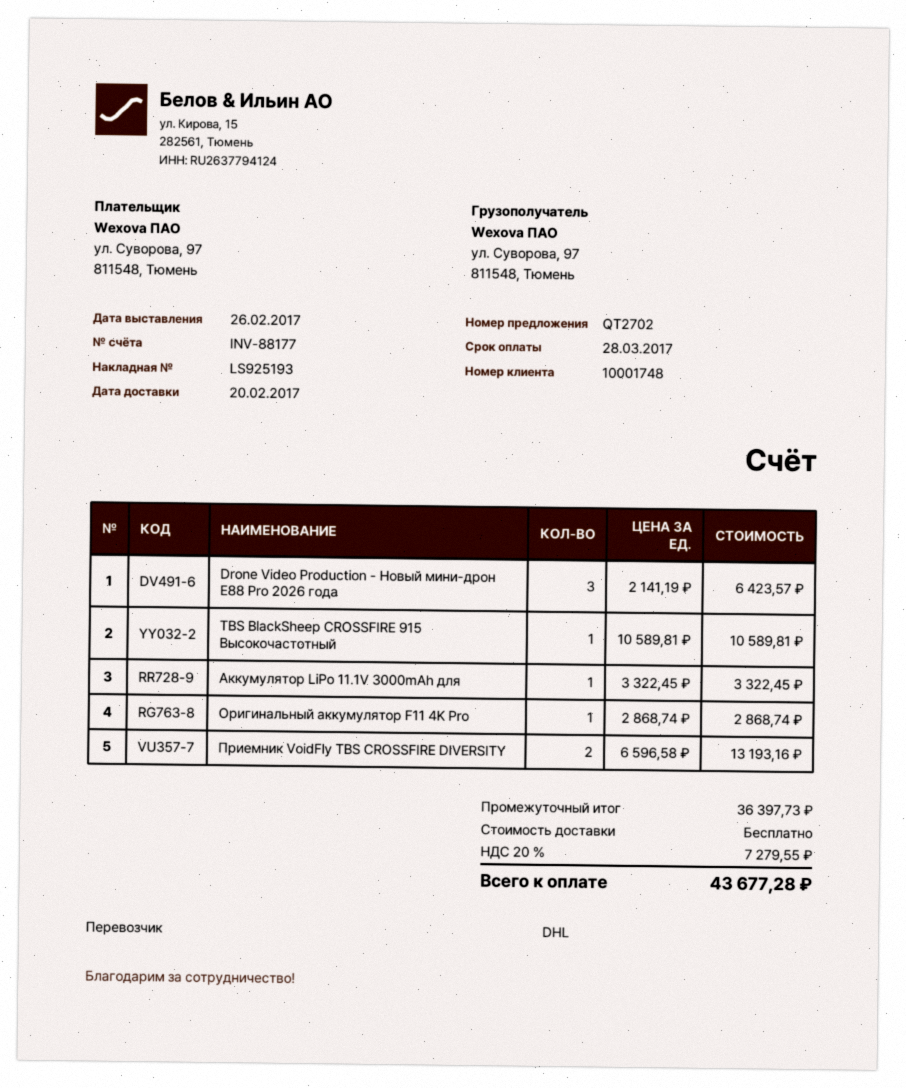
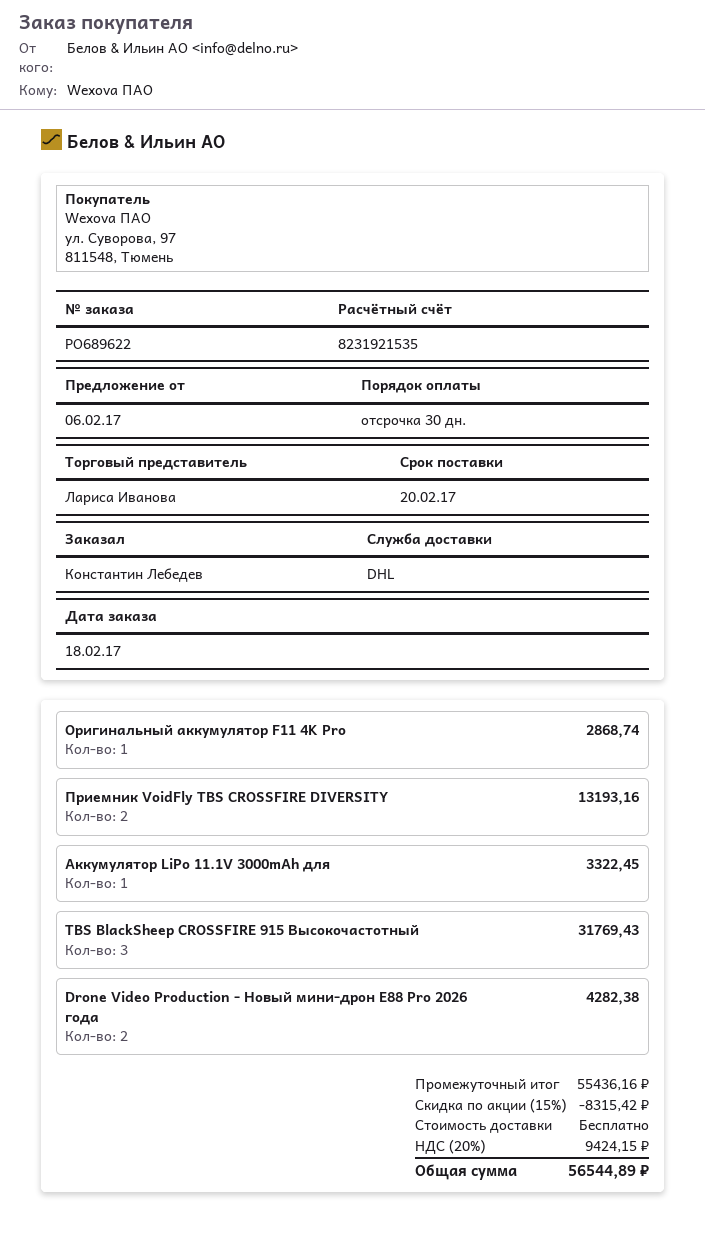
Drone Video Production - Новый мини-дрон E88 Pro 2026 года: 3 for 6423.57 -> 2 for 4282.38
TBS BlackSheep CROSSFIRE 915 Высокочастотный: 1 for 10589.81 -> 3 for 31769.43
subtotal: 36397.73 -> 55436.16
discount: none -> 15% = 8315.42
tax: 20% = 7279.55 -> 20% = 9424.15
total: 43677.28 -> 56544.89

